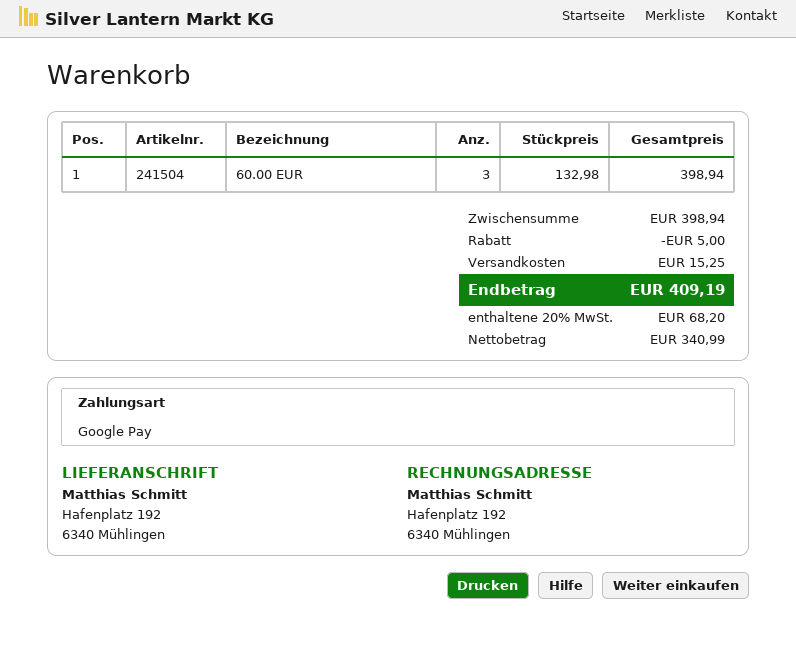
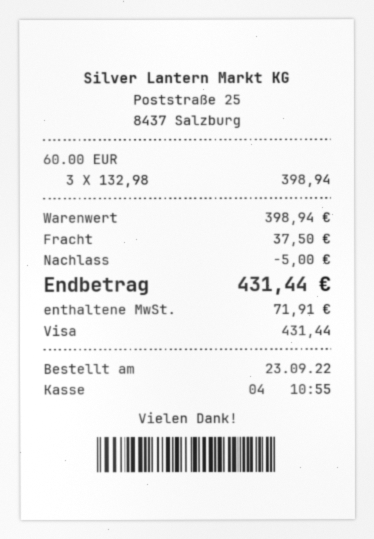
payment method: Google Pay -> Visa
shipping: 15.25 -> 37.50
tax: 68.20 -> 71.91
total: 409.19 -> 431.44

